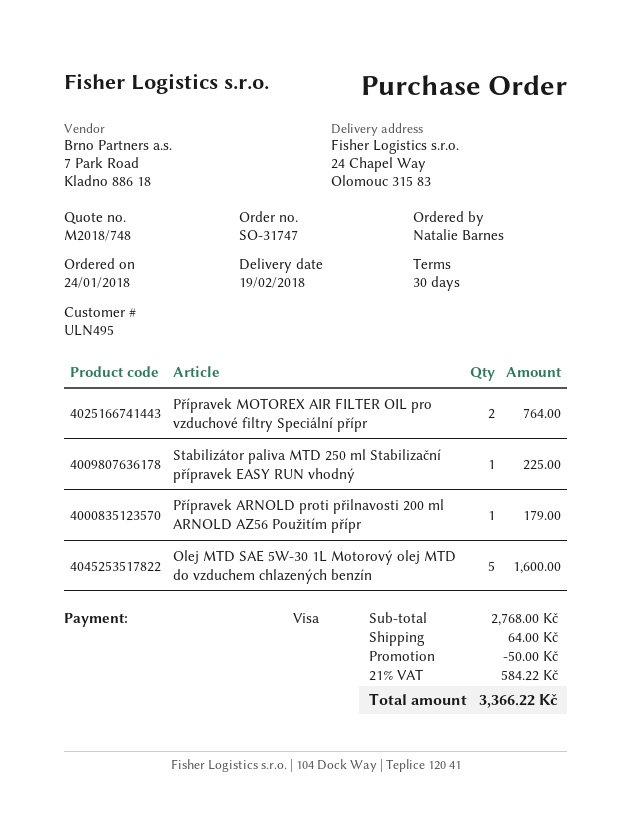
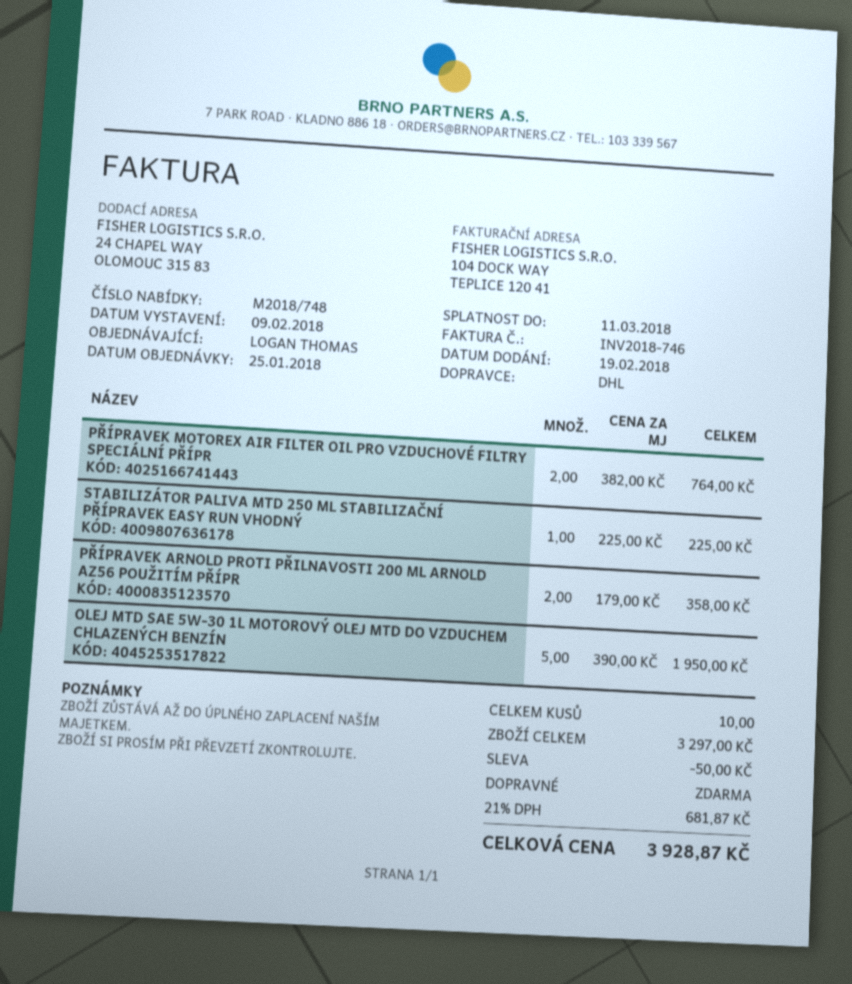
order date: 2018-01-24 -> 2018-01-25
ordered by: Natalie Barnes -> LOGAN THOMAS
Přípravek ARNOLD proti přilnavosti 200 ml ARNOLD AZ56 Použitím přípr: 1 for 179.00 -> 2 for 358.00
Olej MTD SAE 5W-30 1L Motorový olej MTD do vzduchem chlazených benzín: 5 for 1600.00 -> 5 for 1950.00
subtotal: 2768.00 -> 3297.00
shipping: 64.00 -> 0.00
tax: 21% = 584.22 -> 21% = 681.87
total: 3366.22 -> 3928.87

